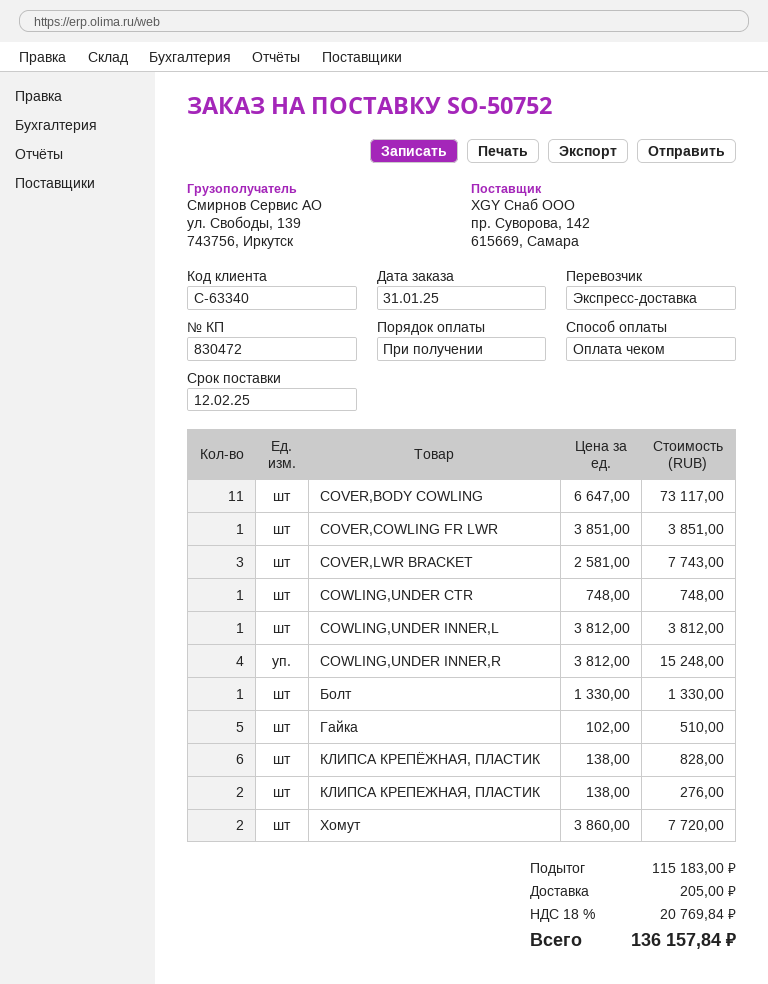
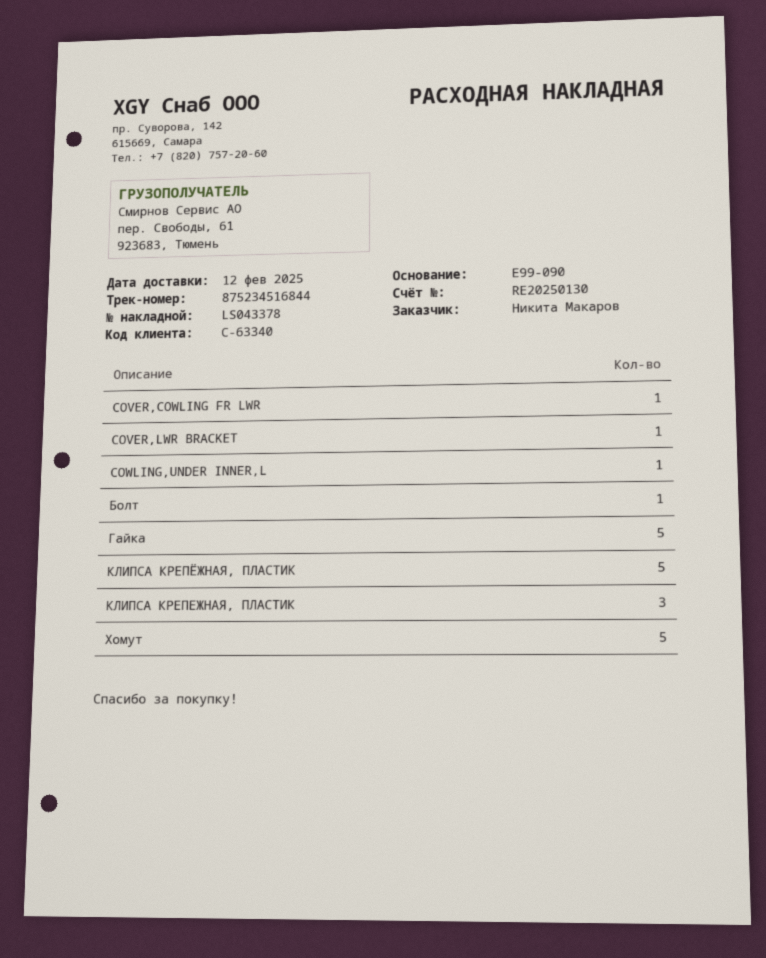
ship to: ул. Свободы, 139, 743756, Иркутск -> пер. Свободы, 61, 923683, Тюмень
COVER,BODY COWLING: 11 -> none
COVER,LWR BRACKET: 3 -> 1
COWLING,UNDER CTR: 1 -> none
COWLING,UNDER INNER,R: 4 -> none
КЛИПСА КРЕПЁЖНАЯ, ПЛАСТИК: 6 -> 5
КЛИПСА КРЕПЕЖНАЯ, ПЛАСТИК: 2 -> 3
Хомут: 2 -> 5

